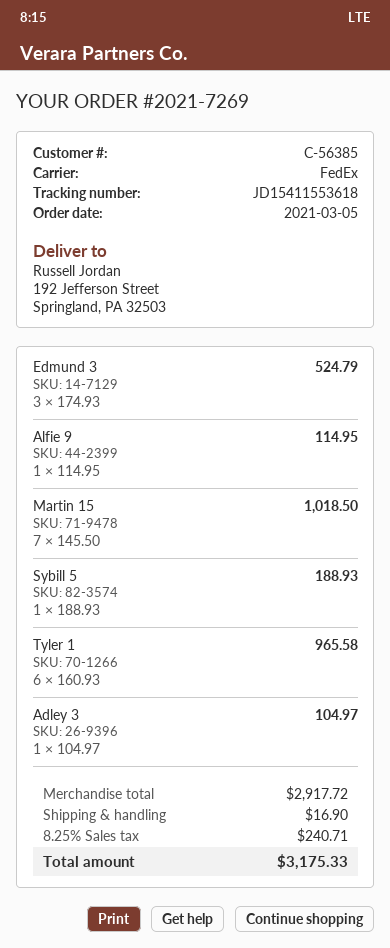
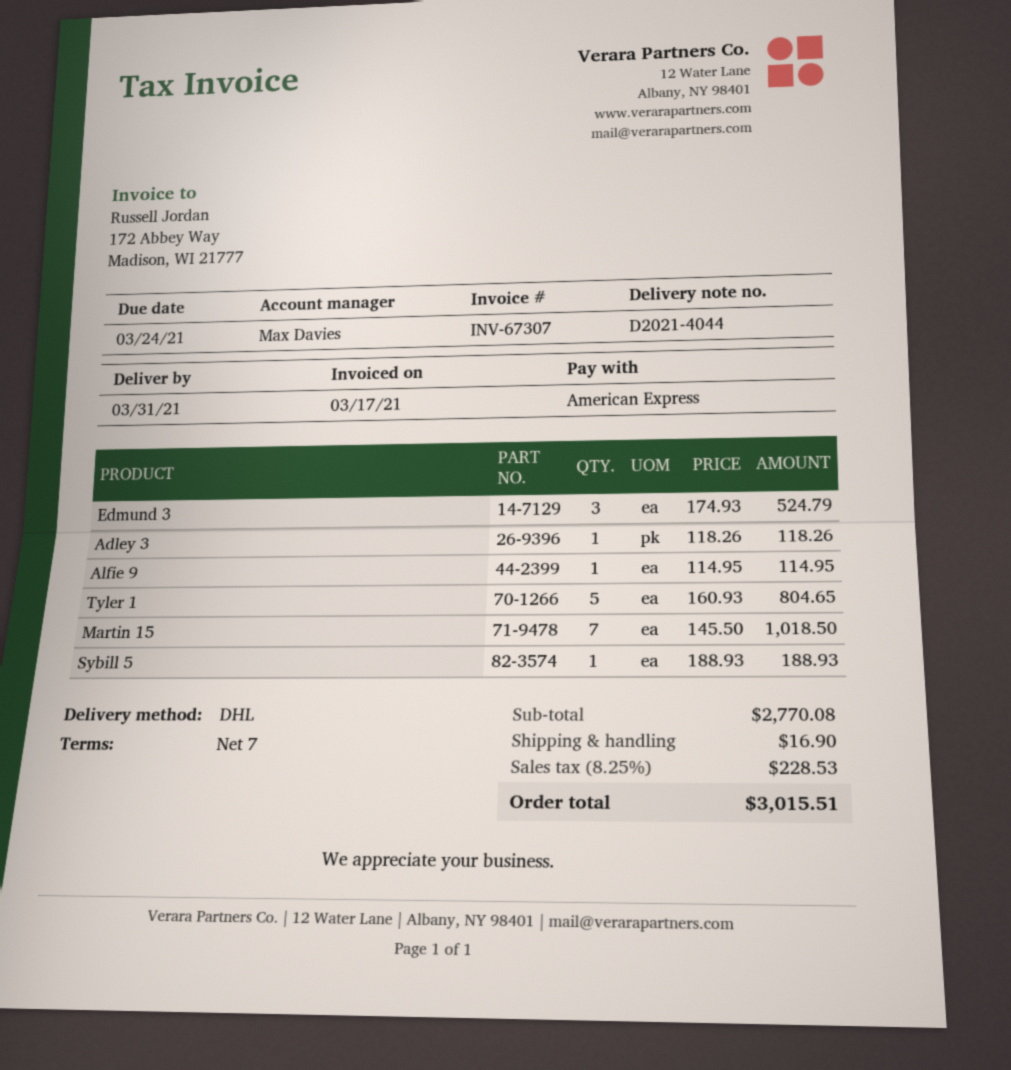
shipping method: FedEx -> DHL
Tyler 1: 6 x 160.93 = 965.58 -> 5 x 160.93 = 804.65
Adley 3: 1 x 104.97 = 104.97 -> 1 x 118.26 = 118.26
subtotal: 2917.72 -> 2770.08
tax: 8.25% = 240.71 -> 8.25% = 228.53
total: 3175.33 -> 3015.51

